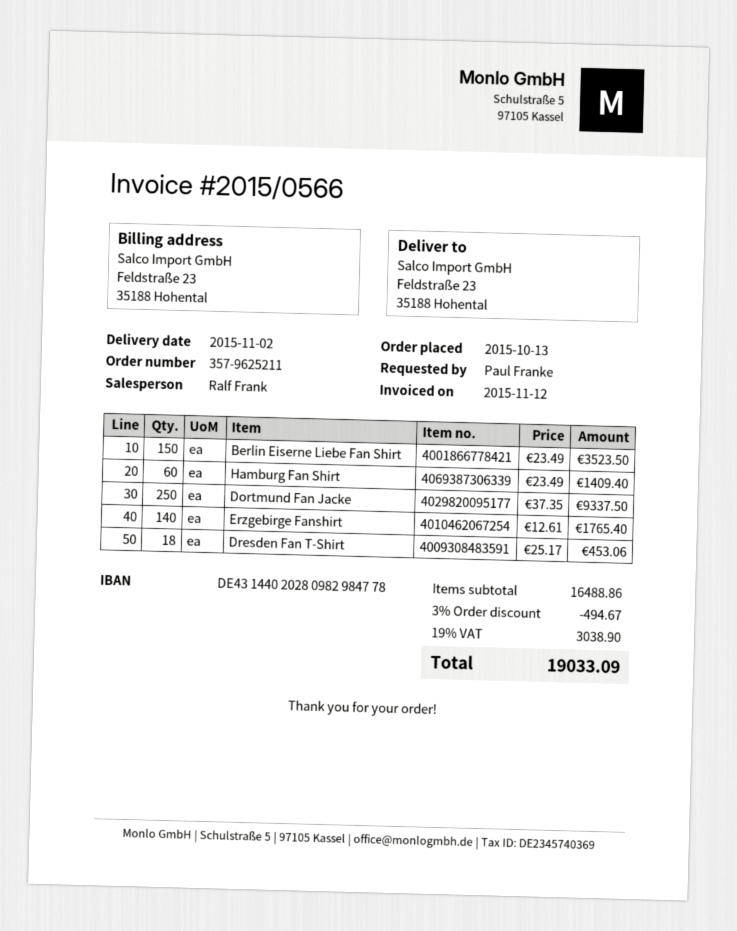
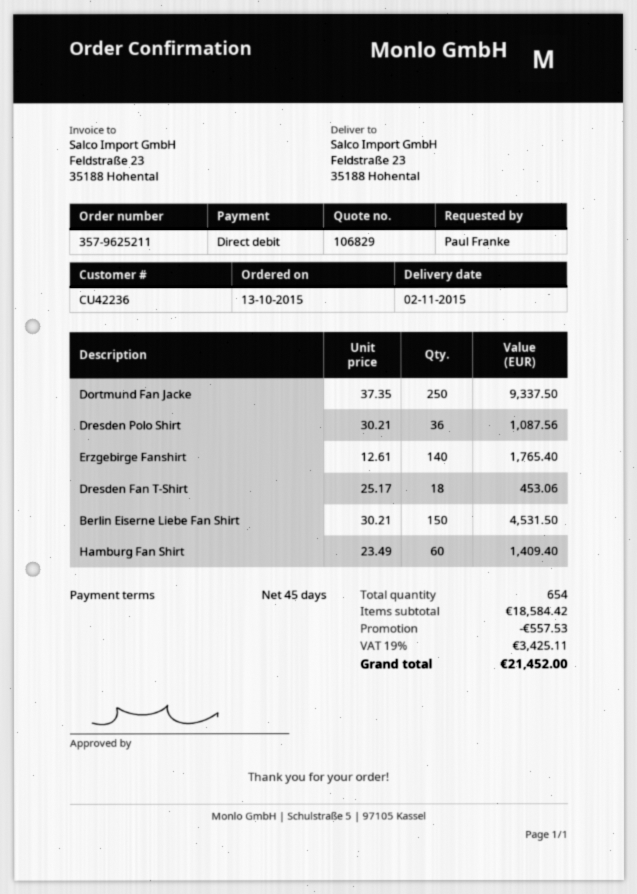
Berlin Eiserne Liebe Fan Shirt: 150 x 23.49 = 3523.50 -> 150 x 30.21 = 4531.50
Dresden Polo Shirt: none -> 36 x 30.21 = 1087.56
subtotal: 16488.86 -> 18584.42
discount: 494.67 -> 557.53
tax: 19% = 3038.90 -> 19% = 3425.11
total: 19033.09 -> 21452.00

